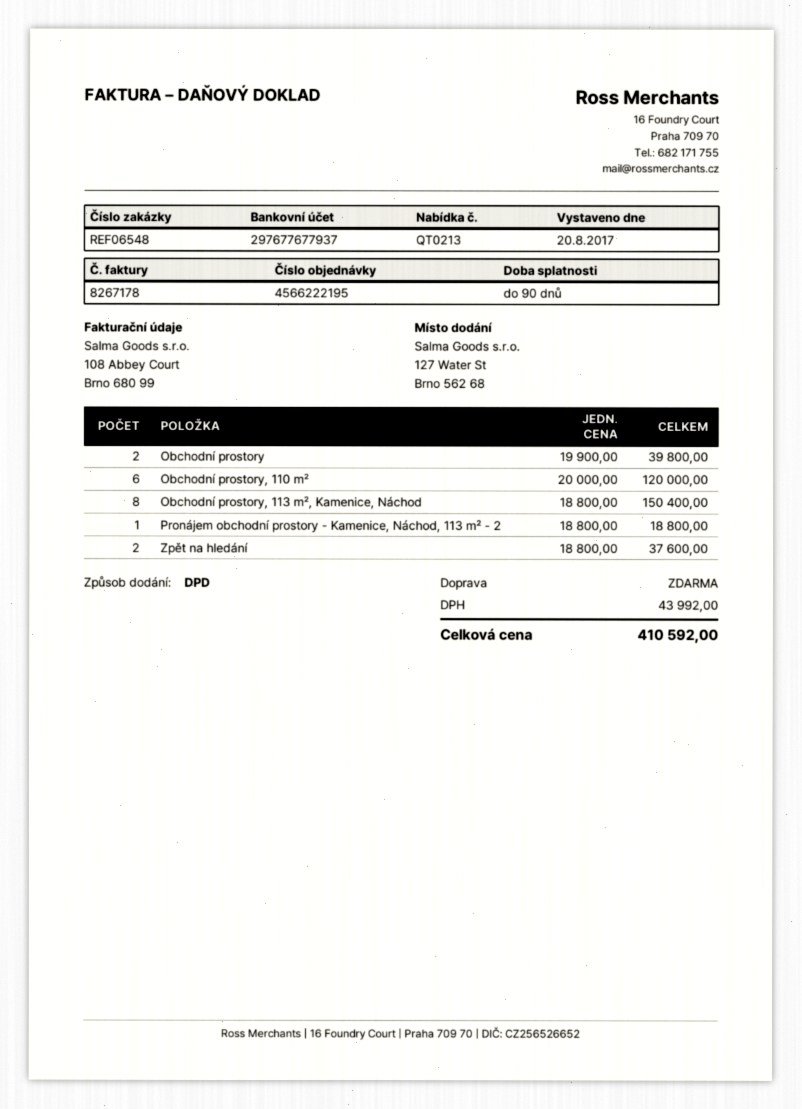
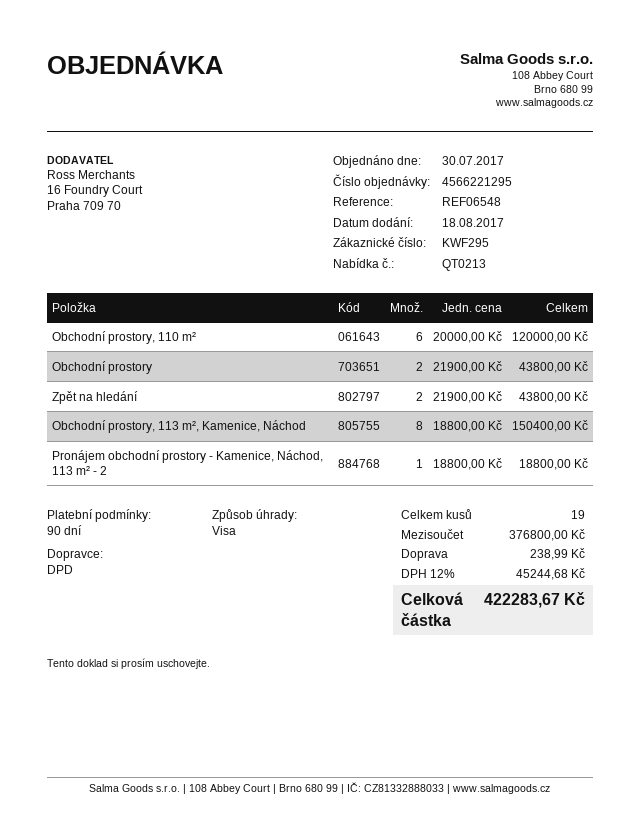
order number: 4566222195 -> 4566221295
Obchodní prostory: 2 x 19900.00 = 39800.00 -> 2 x 21900.00 = 43800.00
Zpět na hledání: 2 x 18800.00 = 37600.00 -> 2 x 21900.00 = 43800.00
shipping: 0.00 -> 238.99
tax: 43992.00 -> 45244.68
total: 410592.00 -> 422283.67

